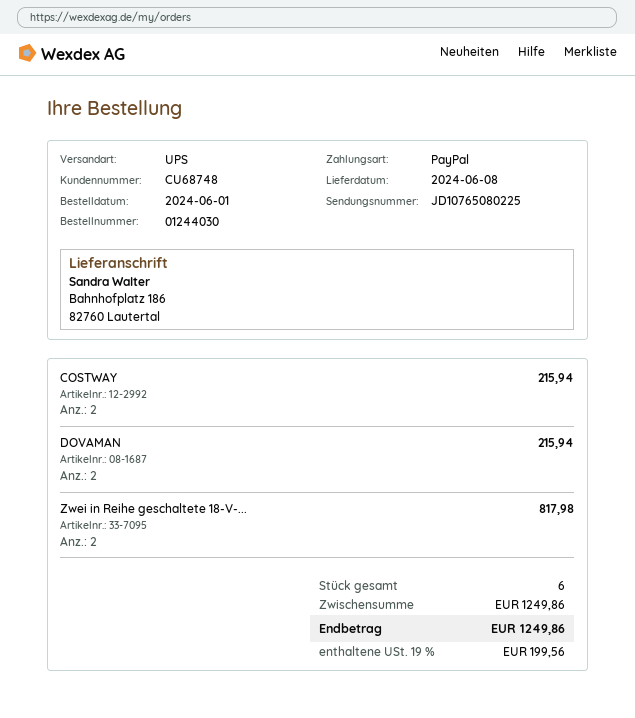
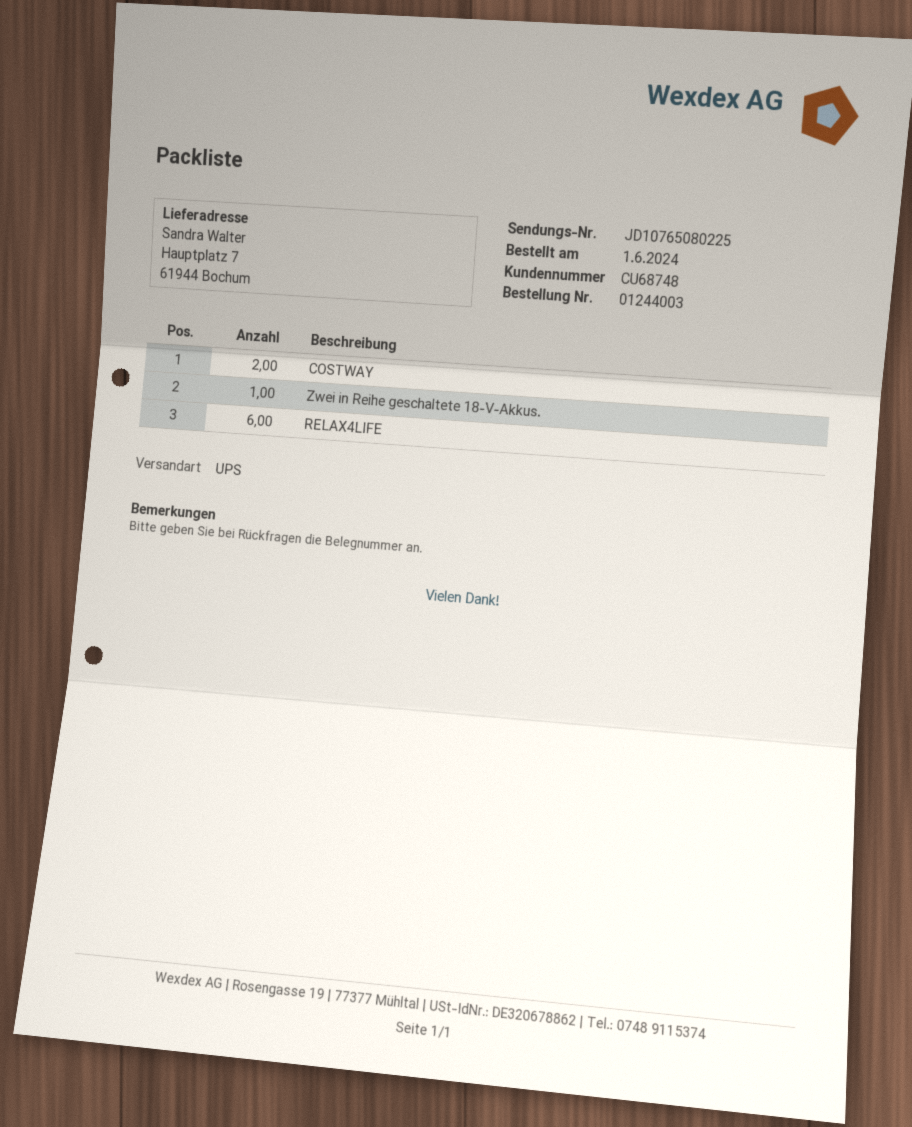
order number: 01244030 -> 01244003
ship to: Bahnhofplatz 186, 82760 Lautertal -> Hauptplatz 7, 61944 Bochum
DOVAMAN: 2 -> none
Zwei in Reihe geschaltete 18-V-...: 2 -> 1
RELAX4LIFE: none -> 6

